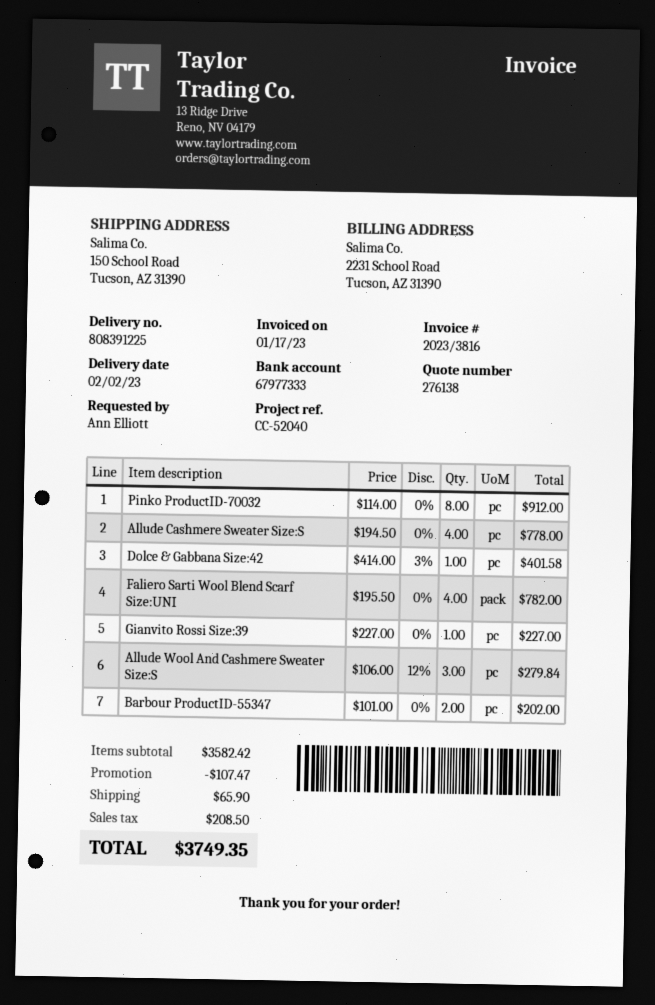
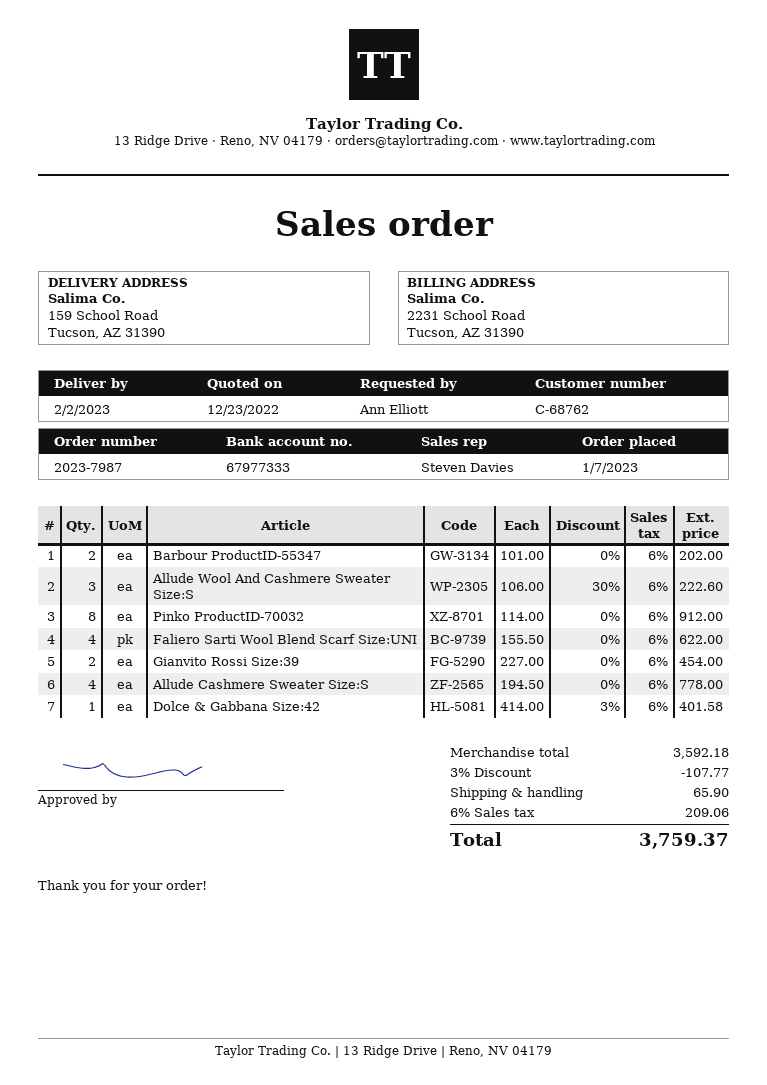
ship to: 150 School Road, Tucson, AZ 31390 -> 159 School Road, Tucson, AZ 31390
Faliero Sarti Wool Blend Scarf Size:UNI: 4 x 195.50 = 782.00 -> 4 x 155.50 = 622.00
Gianvito Rossi Size:39: 1 x 227.00 = 227.00 -> 2 x 227.00 = 454.00
Allude Wool And Cashmere Sweater Size:S: 3 x 106.00 - 12% = 279.84 -> 3 x 106.00 - 30% = 222.60
subtotal: 3582.42 -> 3592.18
discount: 107.47 -> 107.77
tax: 208.50 -> 209.06
total: 3749.35 -> 3759.37

